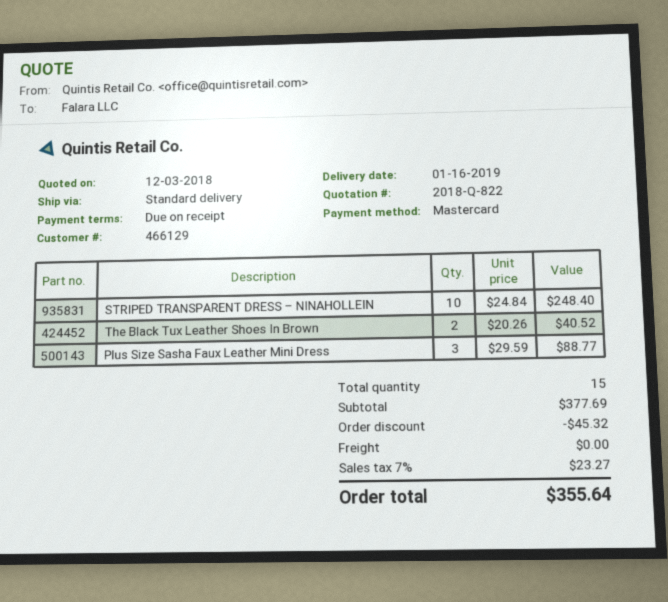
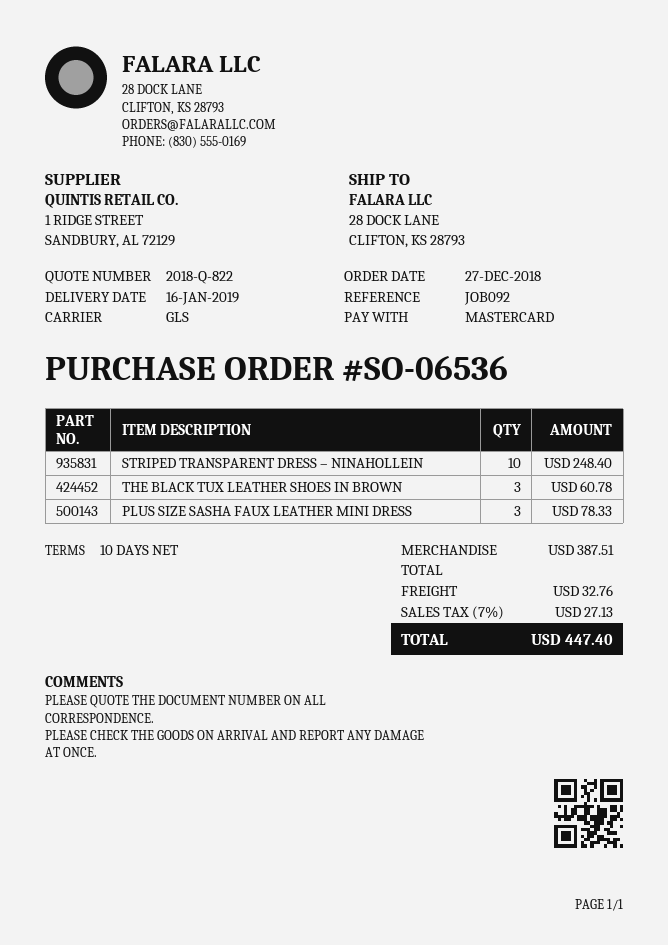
payment terms: on receipt -> 10 days
shipping method: standard -> GLS
The Black Tux Leather Shoes In Brown: 2 for 40.52 -> 3 for 60.78
Plus Size Sasha Faux Leather Mini Dress: 3 for 88.77 -> 3 for 78.33
subtotal: 377.69 -> 387.51
discount: 45.32 -> none
shipping: 0.00 -> 32.76
tax: 7% = 23.27 -> 7% = 27.13
total: 355.64 -> 447.40

